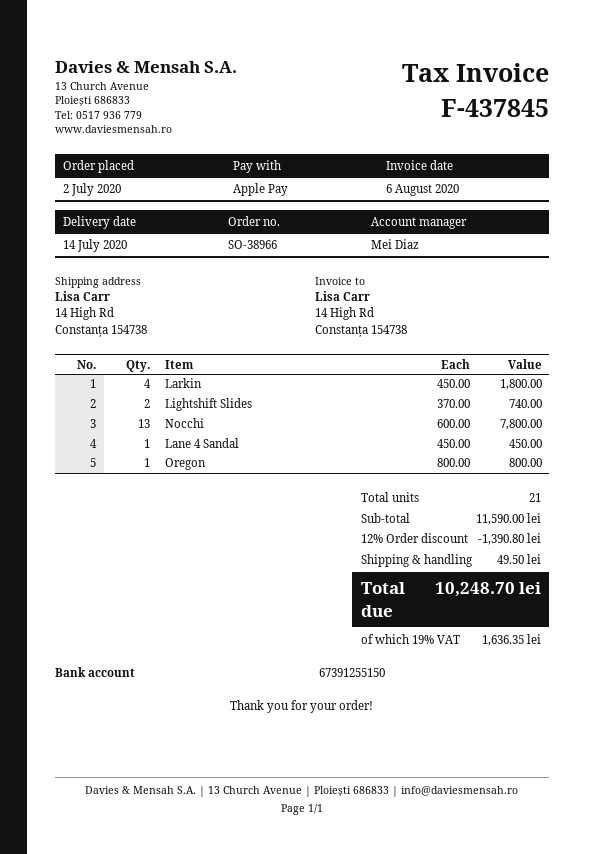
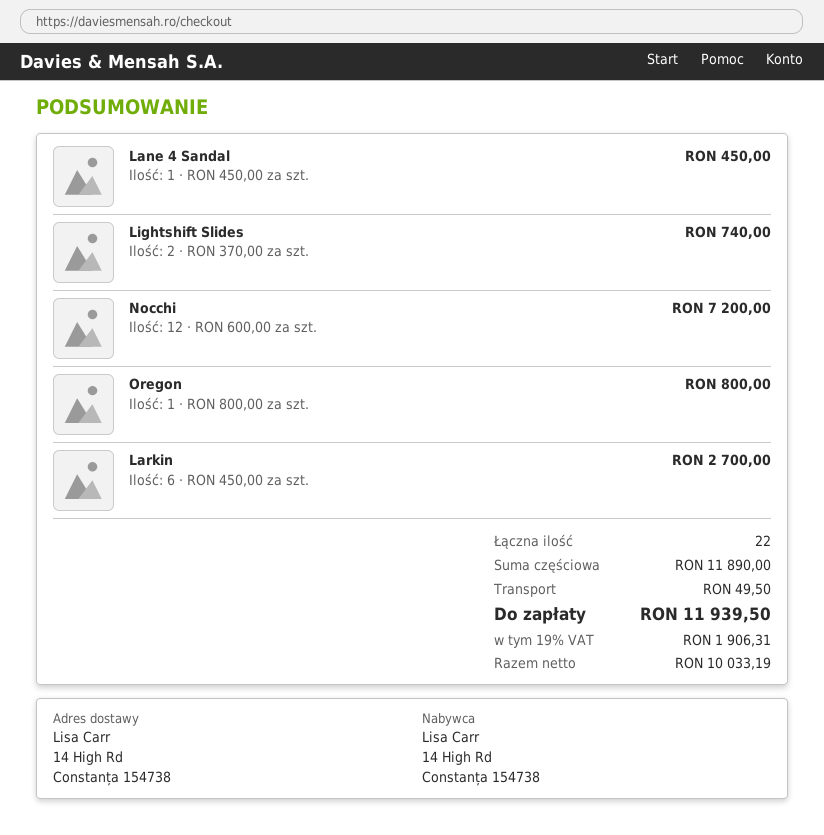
Larkin: 4 x 450.00 = 1800.00 -> 6 x 450.00 = 2700.00
Nocchi: 13 x 600.00 = 7800.00 -> 12 x 600.00 = 7200.00
total quantity: 21 -> 22
subtotal: 11590.00 -> 11890.00
discount: 12% = 1390.80 -> none
tax: 19% = 1636.35 -> 19% = 1906.31
total: 10248.70 -> 11939.50

